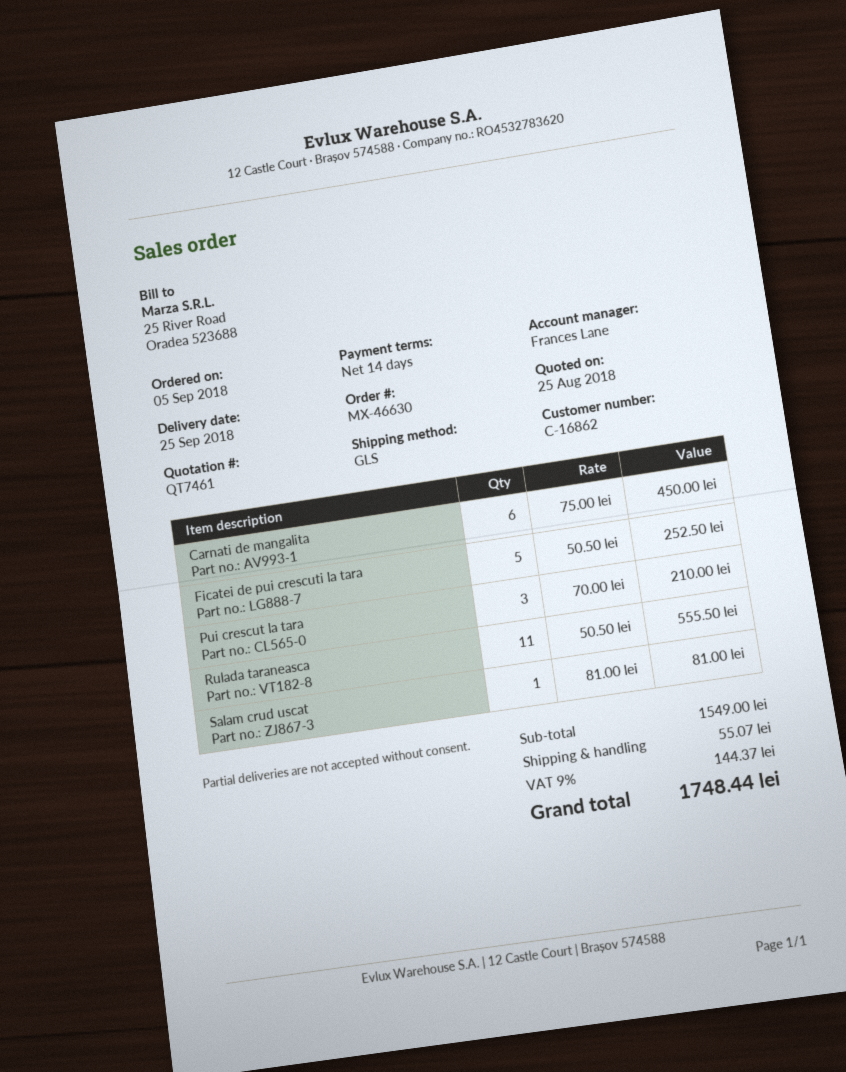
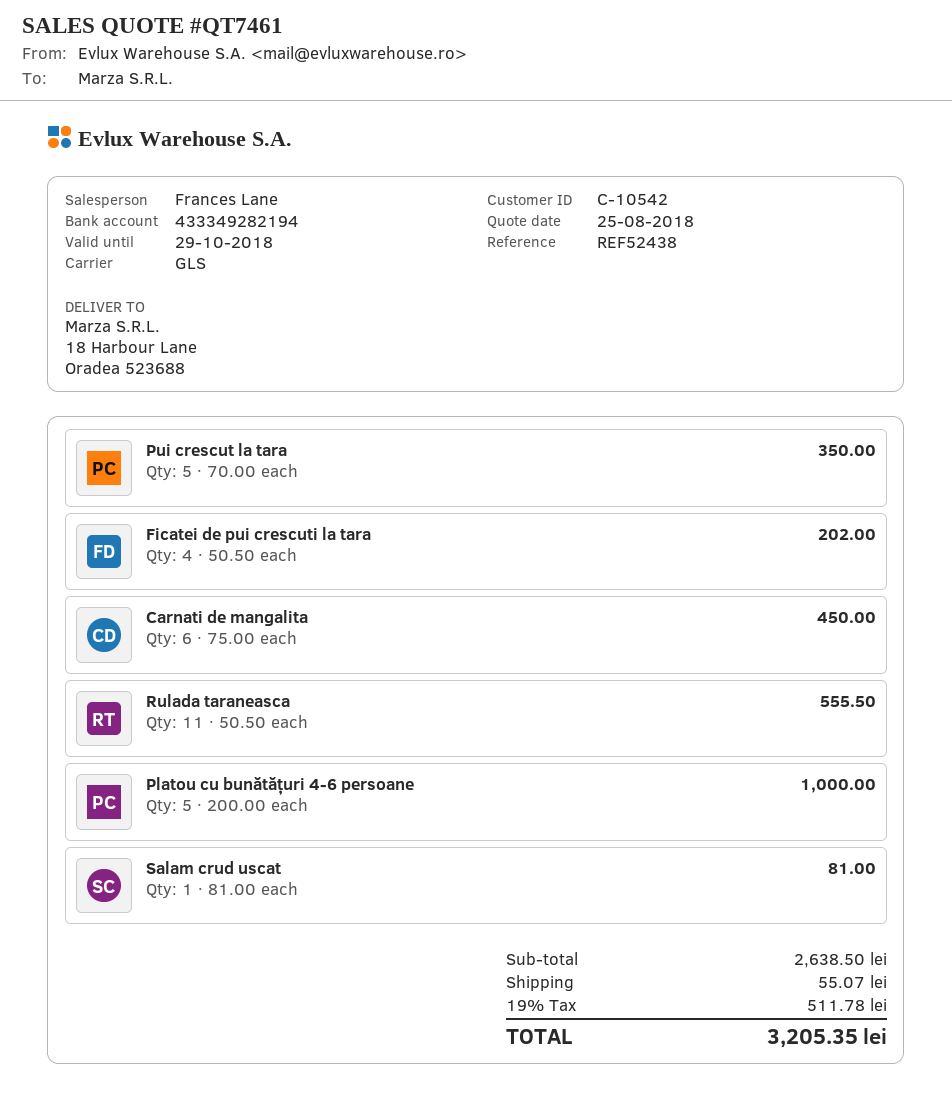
customer number: C-16862 -> C-10542
Ficatei de pui crescuti la tara: 5 x 50.50 = 252.50 -> 4 x 50.50 = 202.00
Pui crescut la tara: 3 x 70.00 = 210.00 -> 5 x 70.00 = 350.00
Platou cu bunătățuri 4-6 persoane: none -> 5 x 200.00 = 1000.00
subtotal: 1549.00 -> 2638.50
tax: 9% = 144.37 -> 19% = 511.78
total: 1748.44 -> 3205.35

